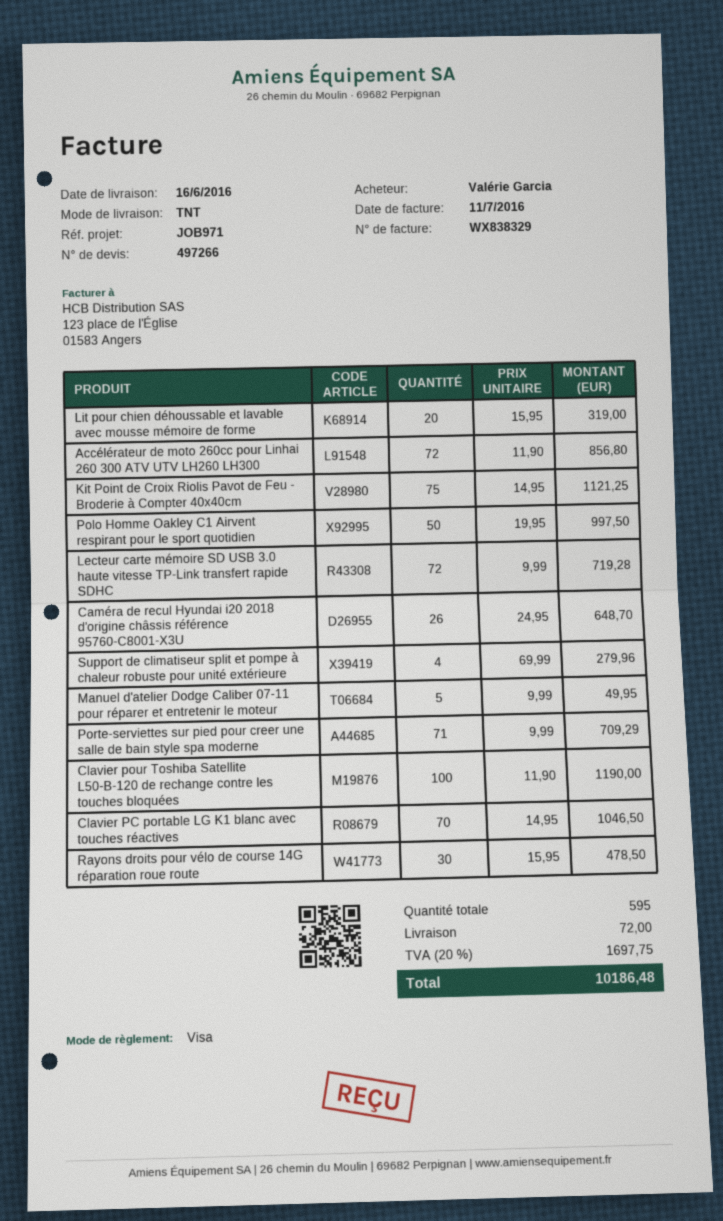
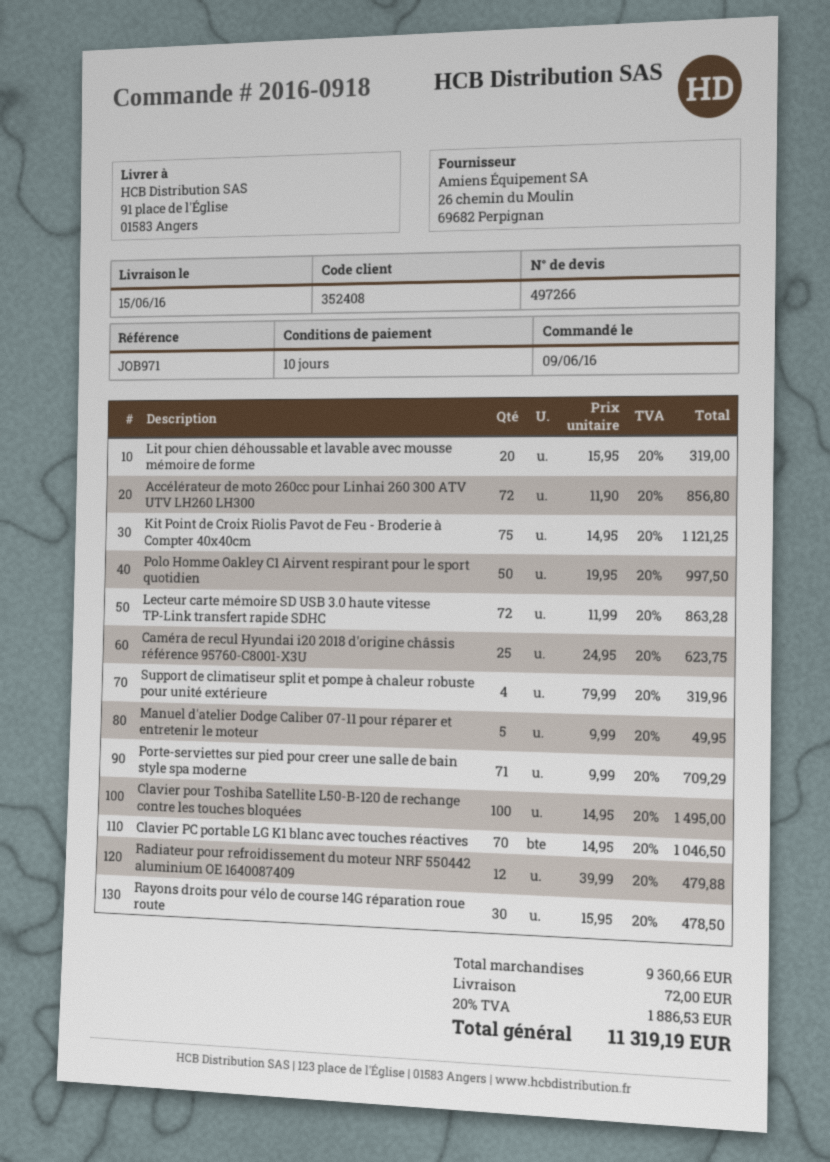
delivery date: 2016-06-16 -> 2016-06-15
Lecteur carte mémoire SD USB 3.0 haute vitesse TP-Link transfert rapide SDHC: 72 x 9.99 = 719.28 -> 72 x 11.99 = 863.28
Caméra de recul Hyundai i20 2018 d'origine châssis référence 95760-C8001-X3U: 26 x 24.95 = 648.70 -> 25 x 24.95 = 623.75
Support de climatiseur split et pompe à chaleur robuste pour unité extérieure: 4 x 69.99 = 279.96 -> 4 x 79.99 = 319.96
Clavier pour Toshiba Satellite L50-B-120 de rechange contre les touches bloquées: 100 x 11.90 = 1190.00 -> 100 x 14.95 = 1495.00
Radiateur pour refroidissement du moteur NRF 550442 aluminium OE 1640087409: none -> 12 x 39.99 = 479.88
tax: 20% = 1697.75 -> 20% = 1886.53
total: 10186.48 -> 11319.19

